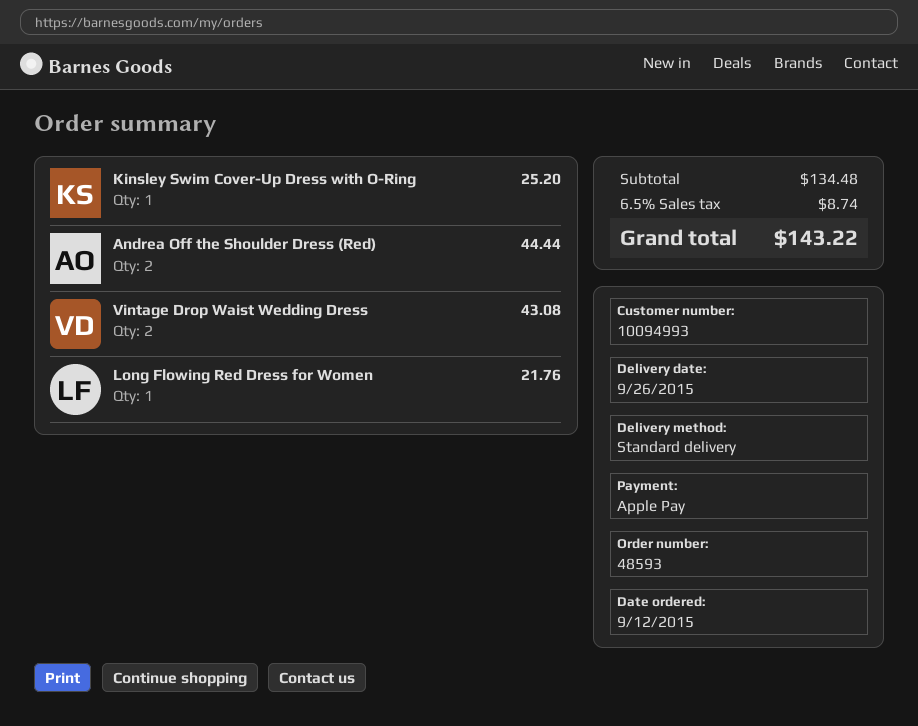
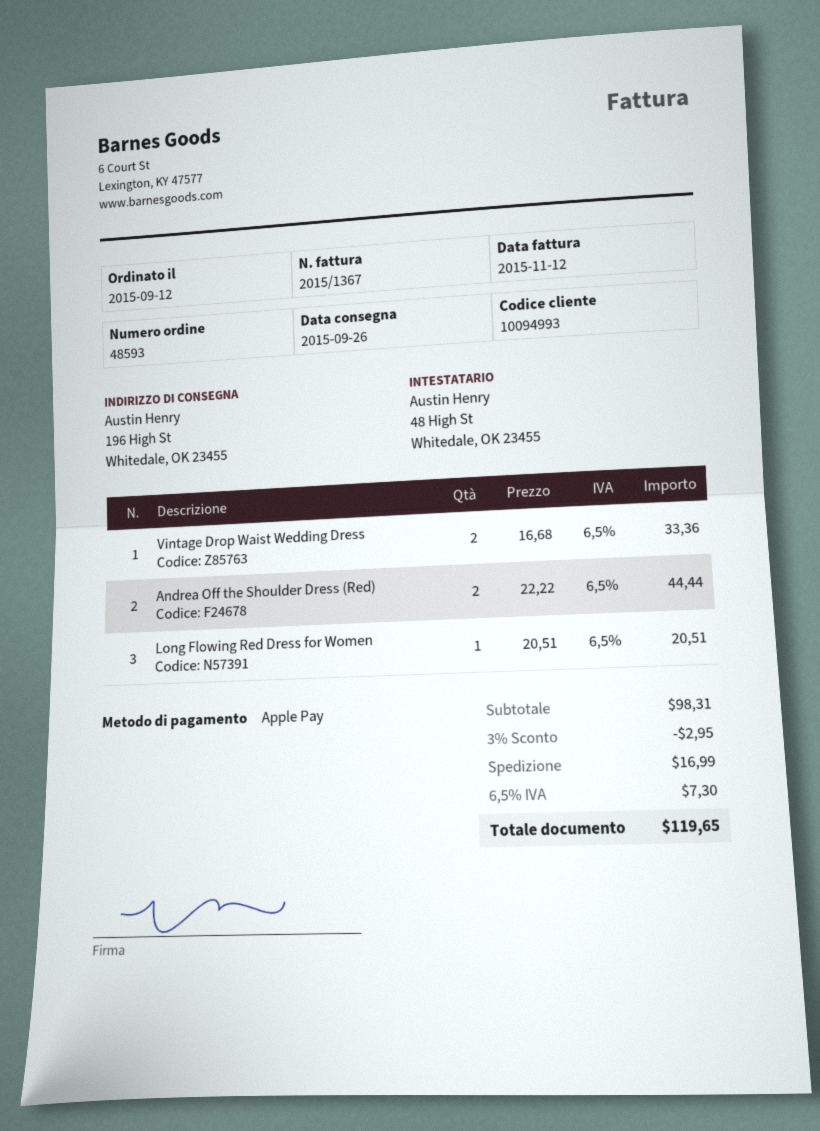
Kinsley Swim Cover-Up Dress with O-Ring: 1 for 25.20 -> none
Vintage Drop Waist Wedding Dress: 2 for 43.08 -> 2 for 33.36
Long Flowing Red Dress for Women: 1 for 21.76 -> 1 for 20.51
subtotal: 134.48 -> 98.31
discount: none -> 3% = 2.95
shipping: none -> 16.99
tax: 6.5% = 8.74 -> 6.5% = 7.30
total: 143.22 -> 119.65

